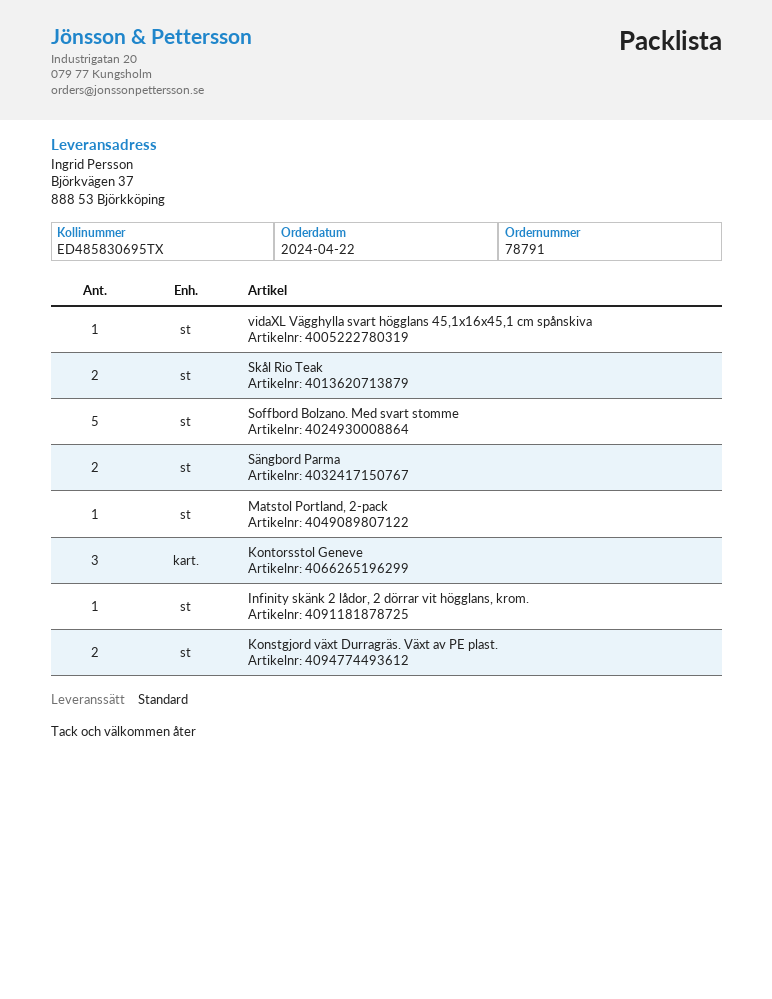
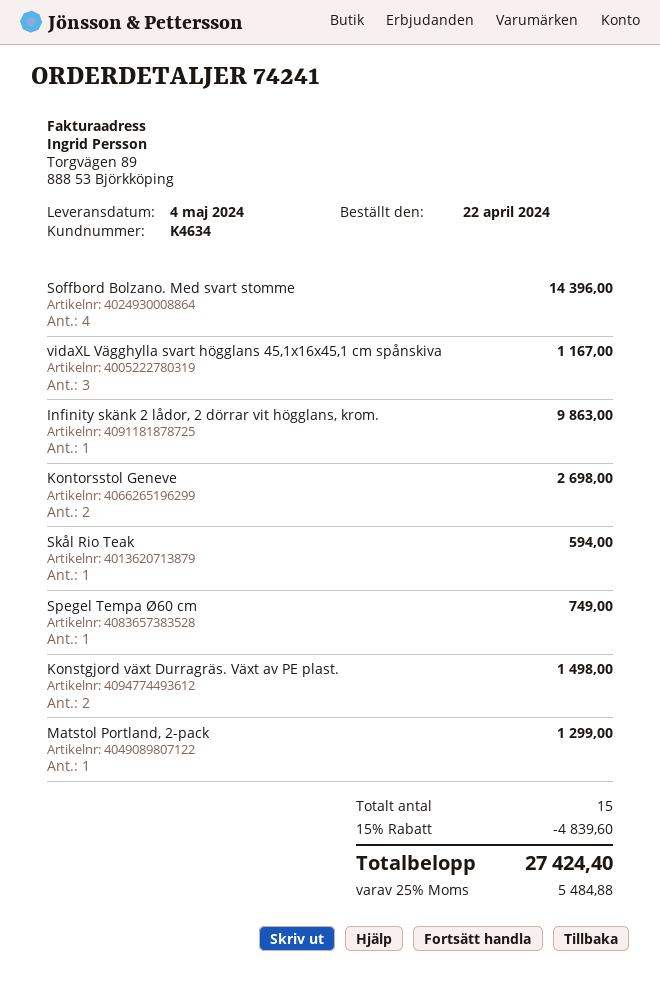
order number: 78791 -> 74241
vidaXL Vägghylla svart högglans 45,1x16x45,1 cm spånskiva: 1 -> 3
Skål Rio Teak: 2 -> 1
Soffbord Bolzano. Med svart stomme: 5 -> 4
Sängbord Parma: 2 -> none
Kontorsstol Geneve: 3 -> 2
Spegel Tempa Ø60 cm: none -> 1

